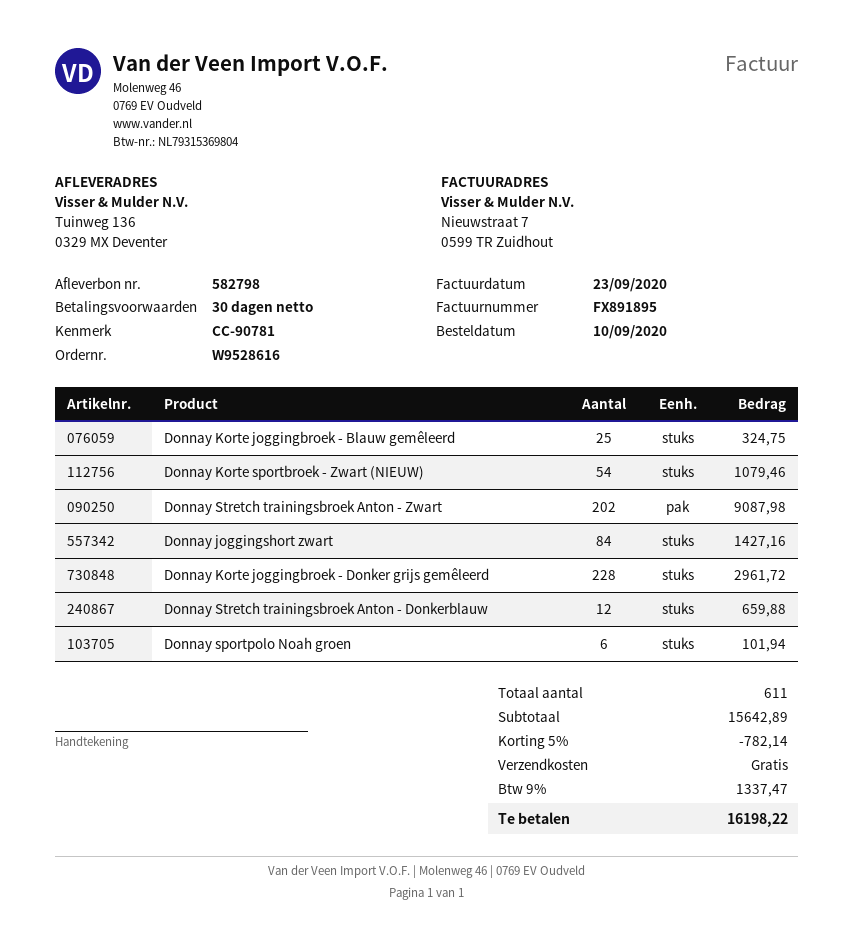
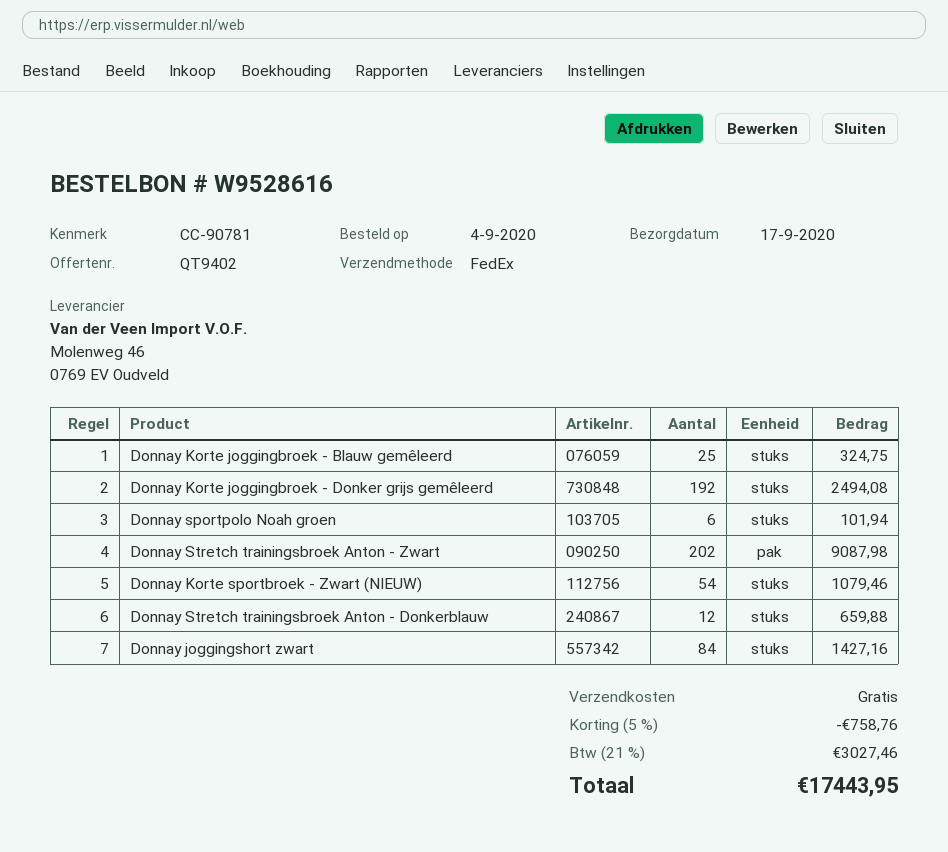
order date: 2020-09-10 -> 2020-09-04
Donnay Korte joggingbroek - Donker grijs gemêleerd: 228 for 2961.72 -> 192 for 2494.08
discount: 5% = 782.14 -> 5% = 758.76
tax: 9% = 1337.47 -> 21% = 3027.46
total: 16198.22 -> 17443.95

